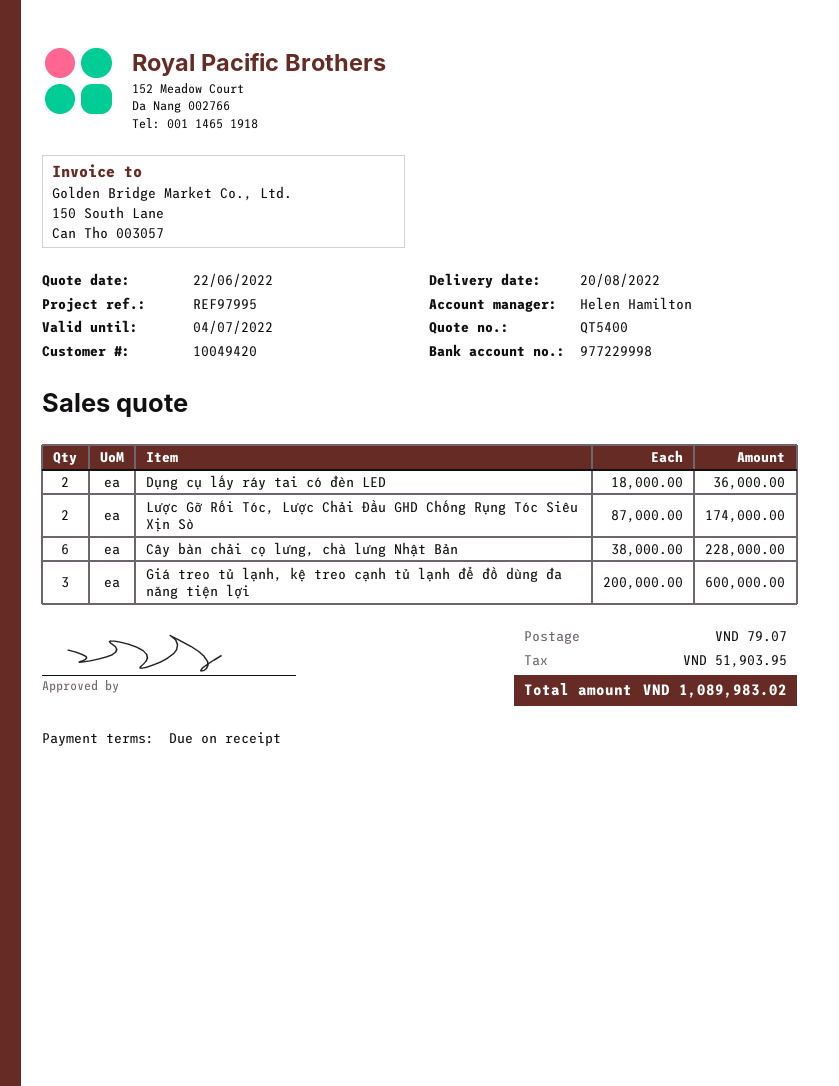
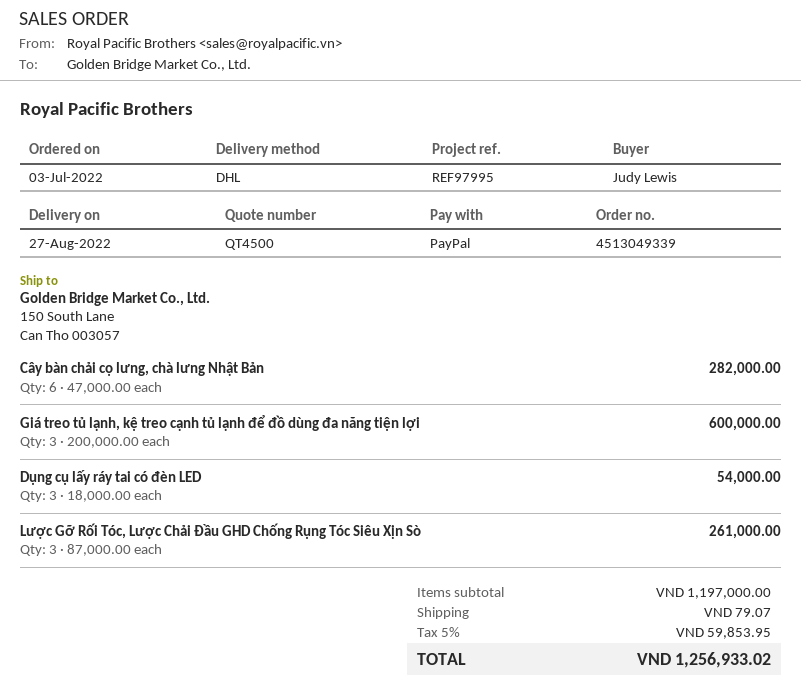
quote number: QT5400 -> QT4500
delivery date: 2022-08-20 -> 2022-08-27
Dụng cụ lấy ráy tai có đèn LED: 2 x 18000.00 = 36000.00 -> 3 x 18000.00 = 54000.00
Lược Gỡ Rối Tóc, Lược Chải Đầu GHD Chống Rụng Tóc Siêu Xịn Sò: 2 x 87000.00 = 174000.00 -> 3 x 87000.00 = 261000.00
Cây bàn chải cọ lưng, chà lưng Nhật Bản: 6 x 38000.00 = 228000.00 -> 6 x 47000.00 = 282000.00
tax: 51903.95 -> 59853.95
total: 1089983.02 -> 1256933.02

